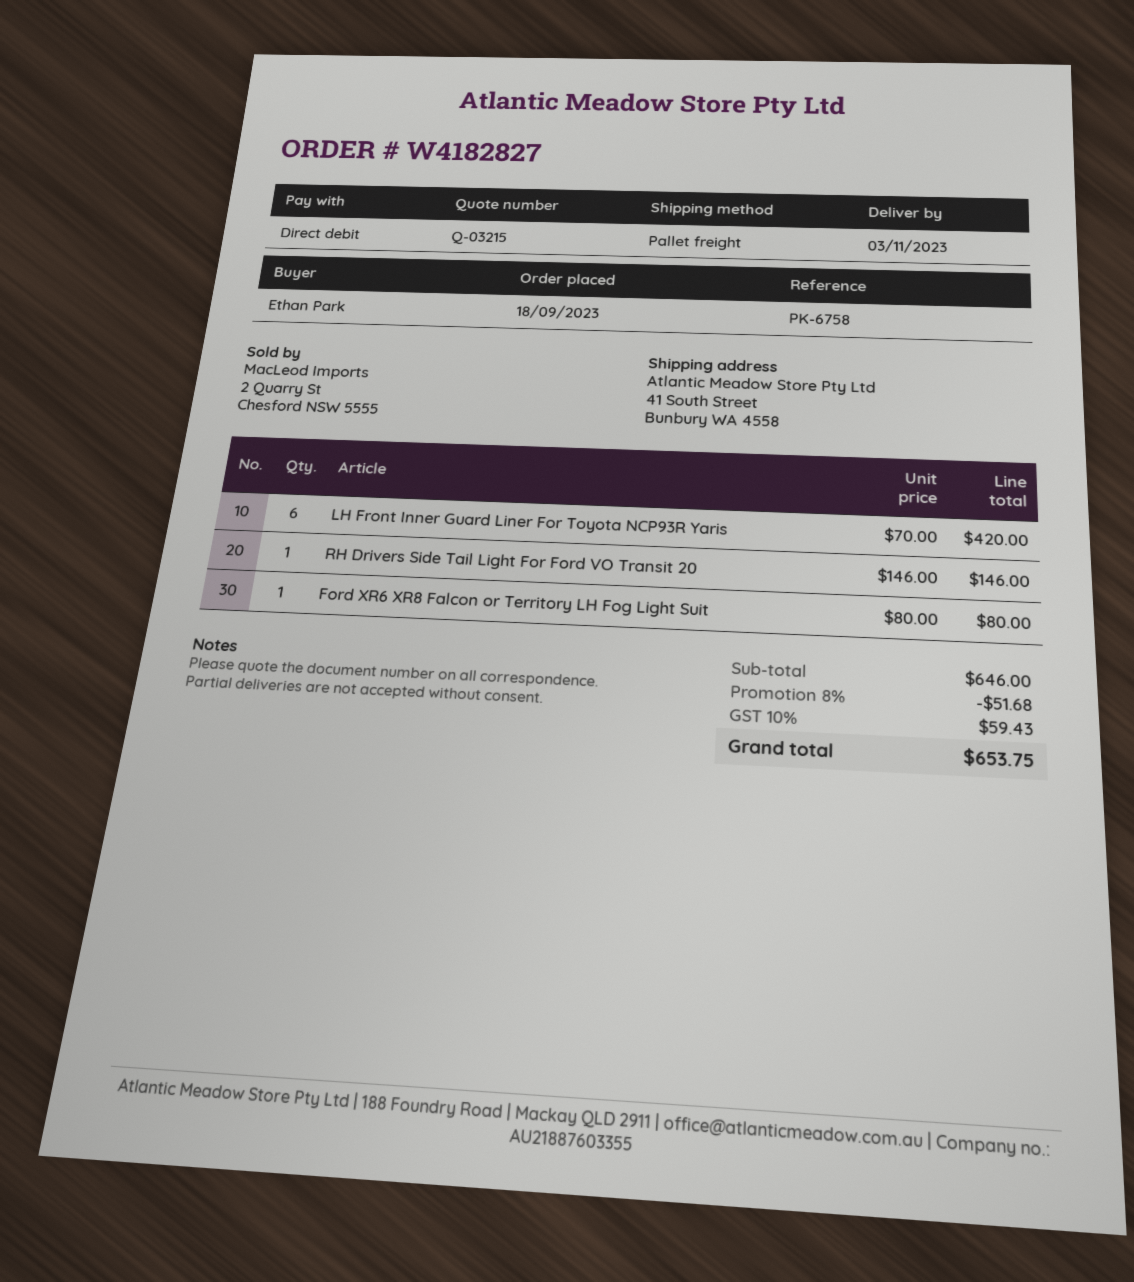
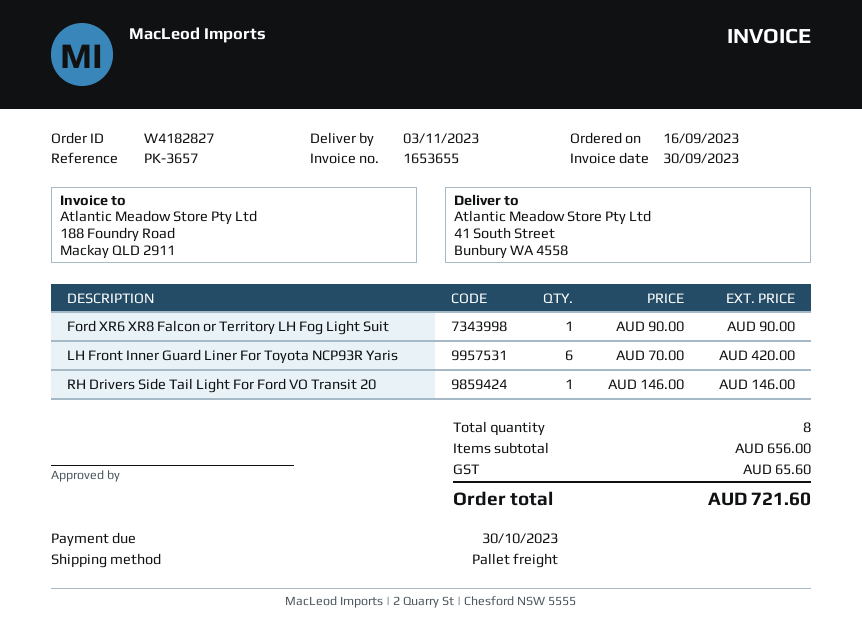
order date: 2023-09-18 -> 2023-09-16
reference: PK-6758 -> PK-3657
Ford XR6 XR8 Falcon or Territory LH Fog Light Suit: 1 x 80.00 = 80.00 -> 1 x 90.00 = 90.00
subtotal: 646.00 -> 656.00
discount: 8% = 51.68 -> none
tax: 59.43 -> 65.60
total: 653.75 -> 721.60

